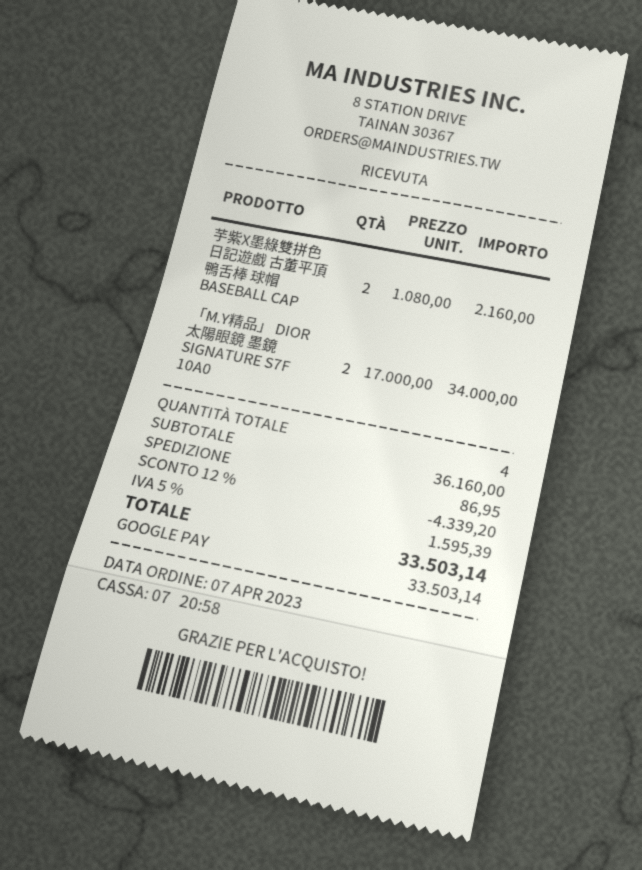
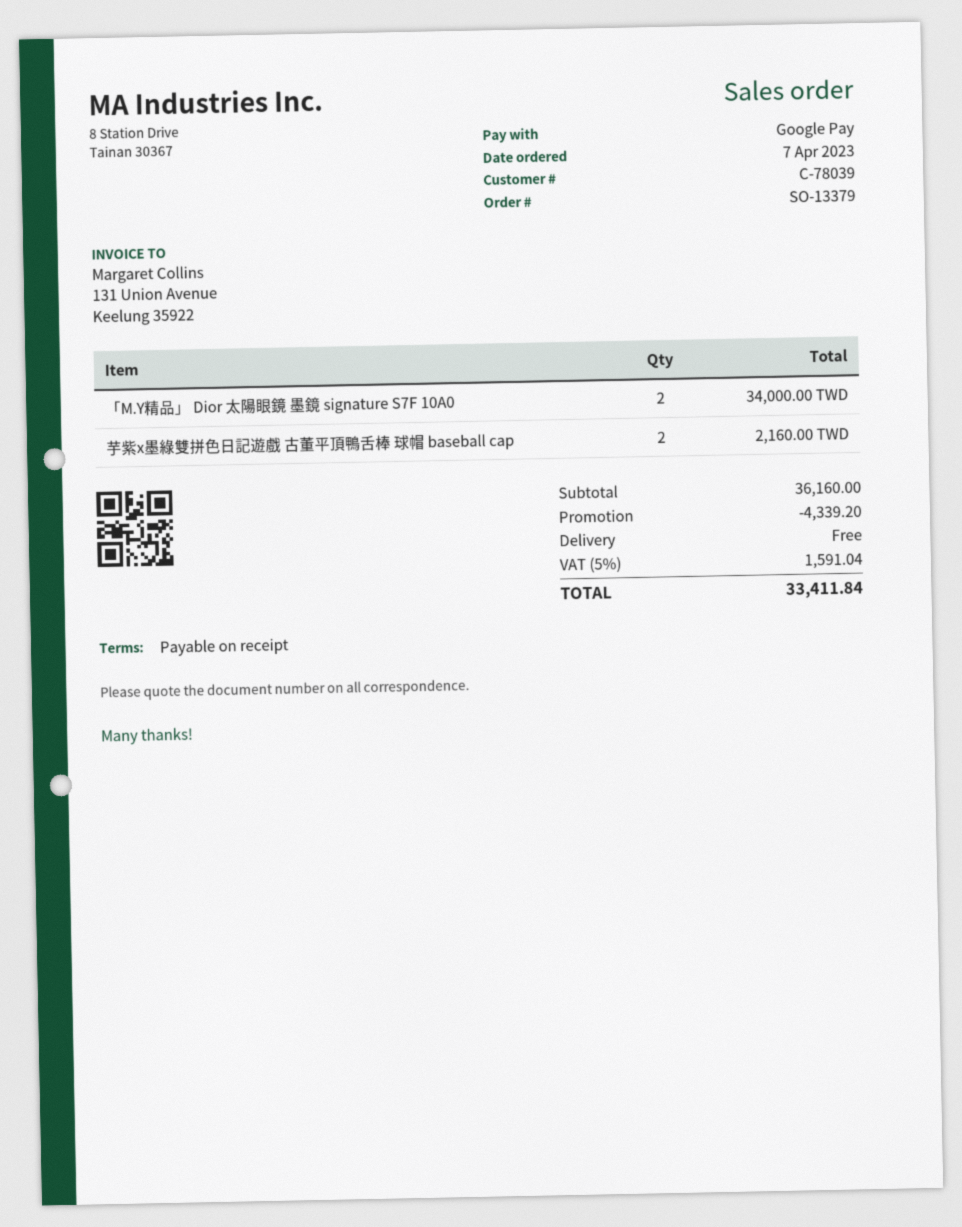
shipping: 86.95 -> 0.00
tax: 5% = 1595.39 -> 5% = 1591.04
total: 33503.14 -> 33411.84

